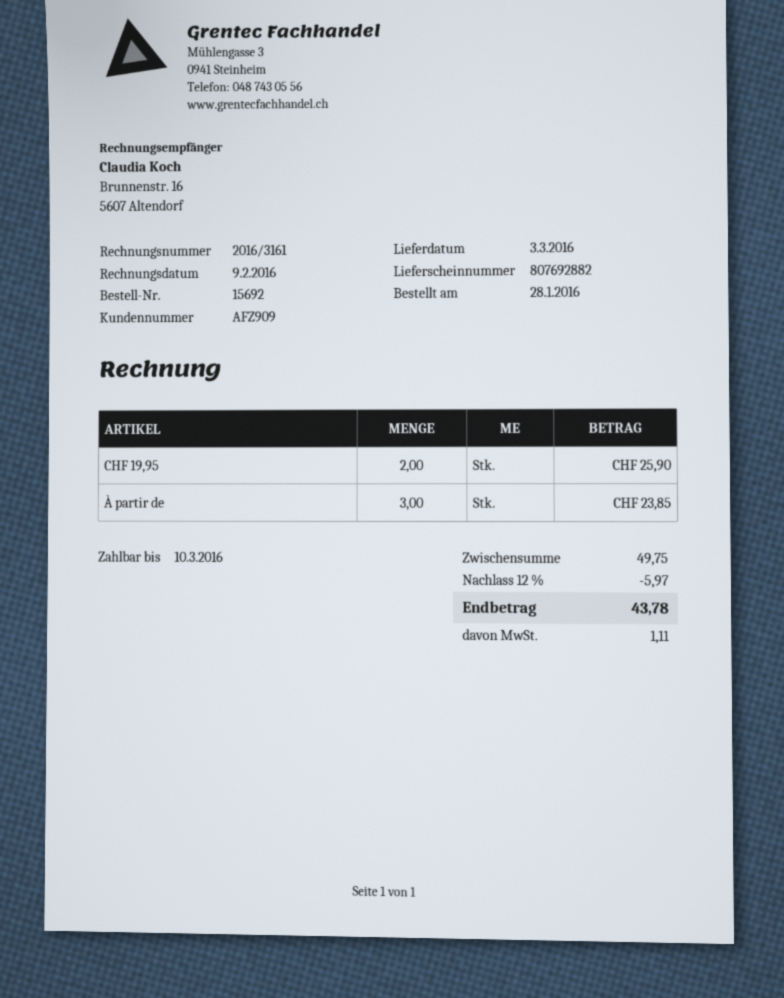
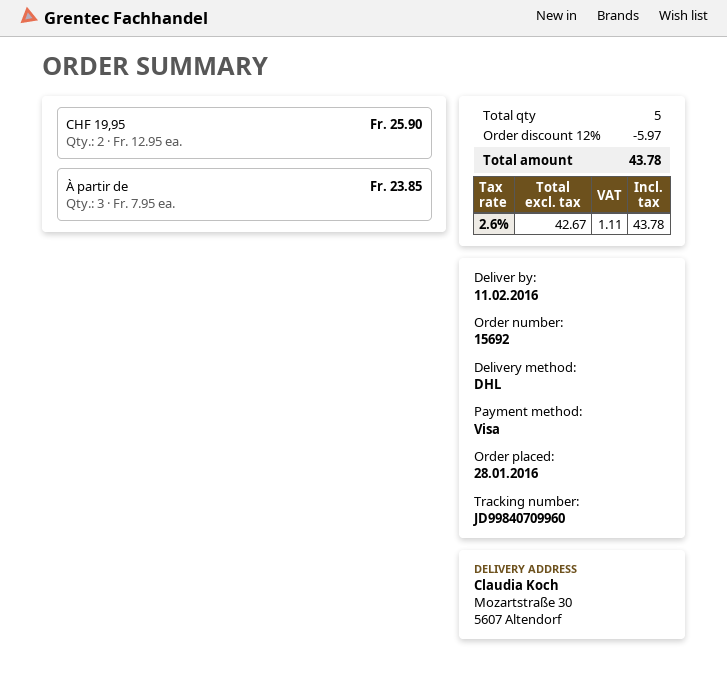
delivery date: 2016-03-03 -> 2016-02-11

